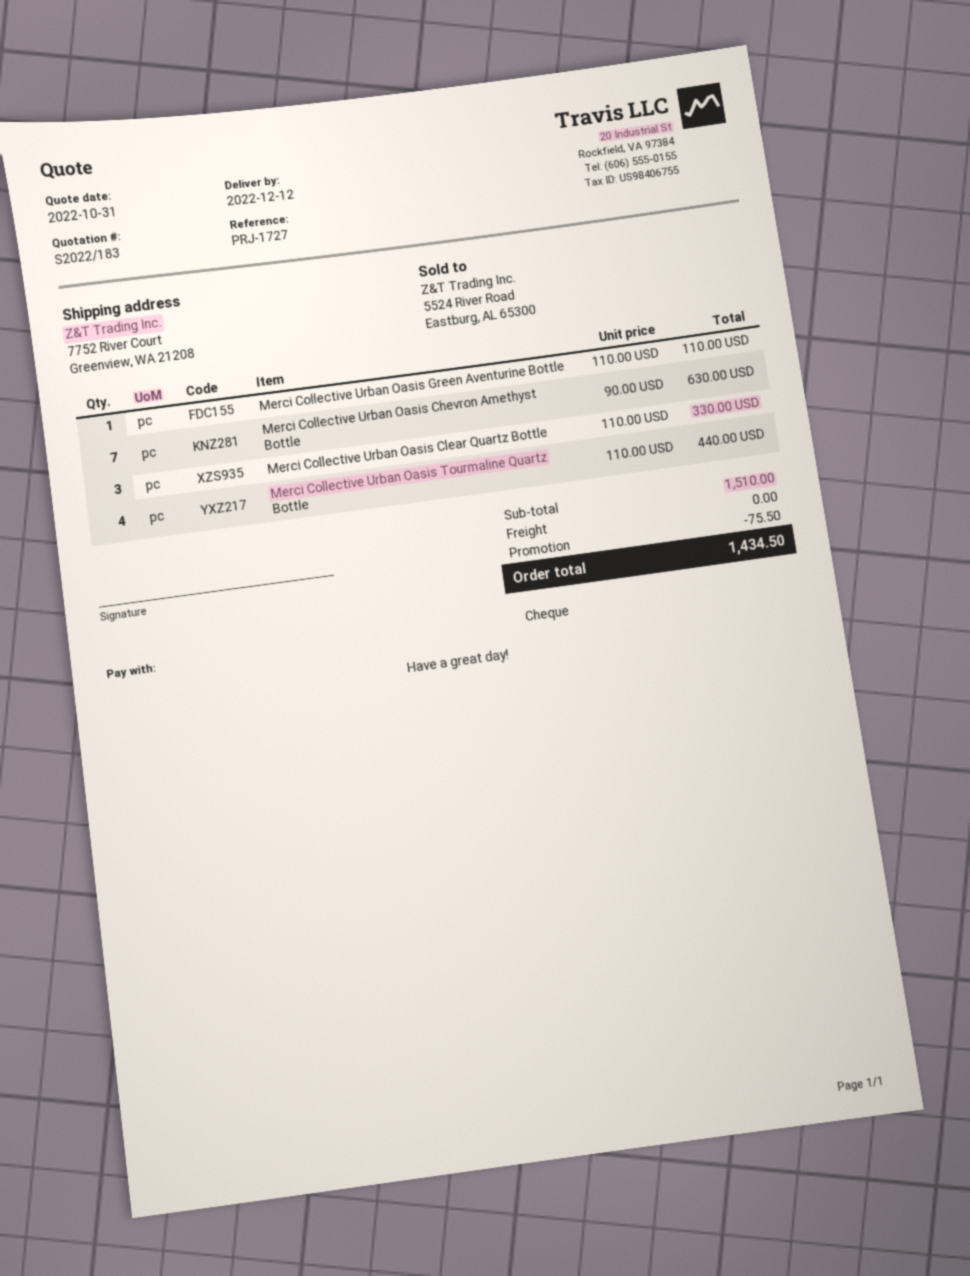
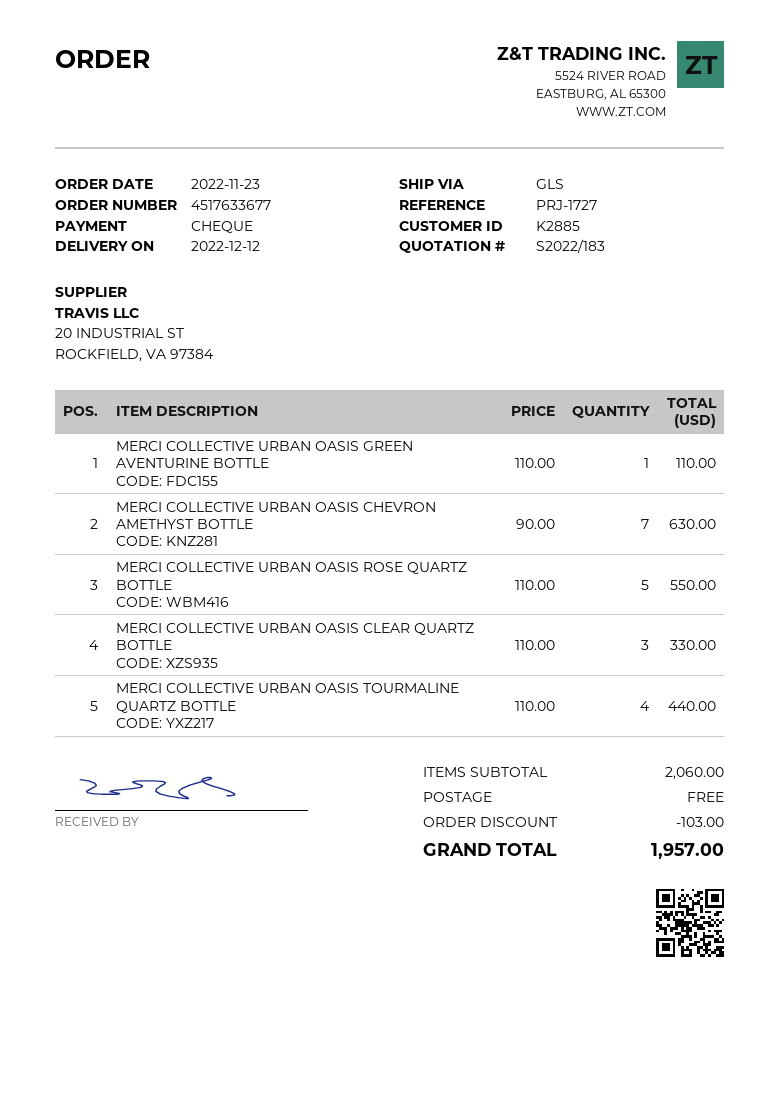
MERCI COLLECTIVE URBAN OASIS ROSE QUARTZ BOTTLE: none -> 5 x 110.00 = 550.00
subtotal: 1510.00 -> 2060.00
discount: 75.50 -> 103.00
total: 1434.50 -> 1957.00

